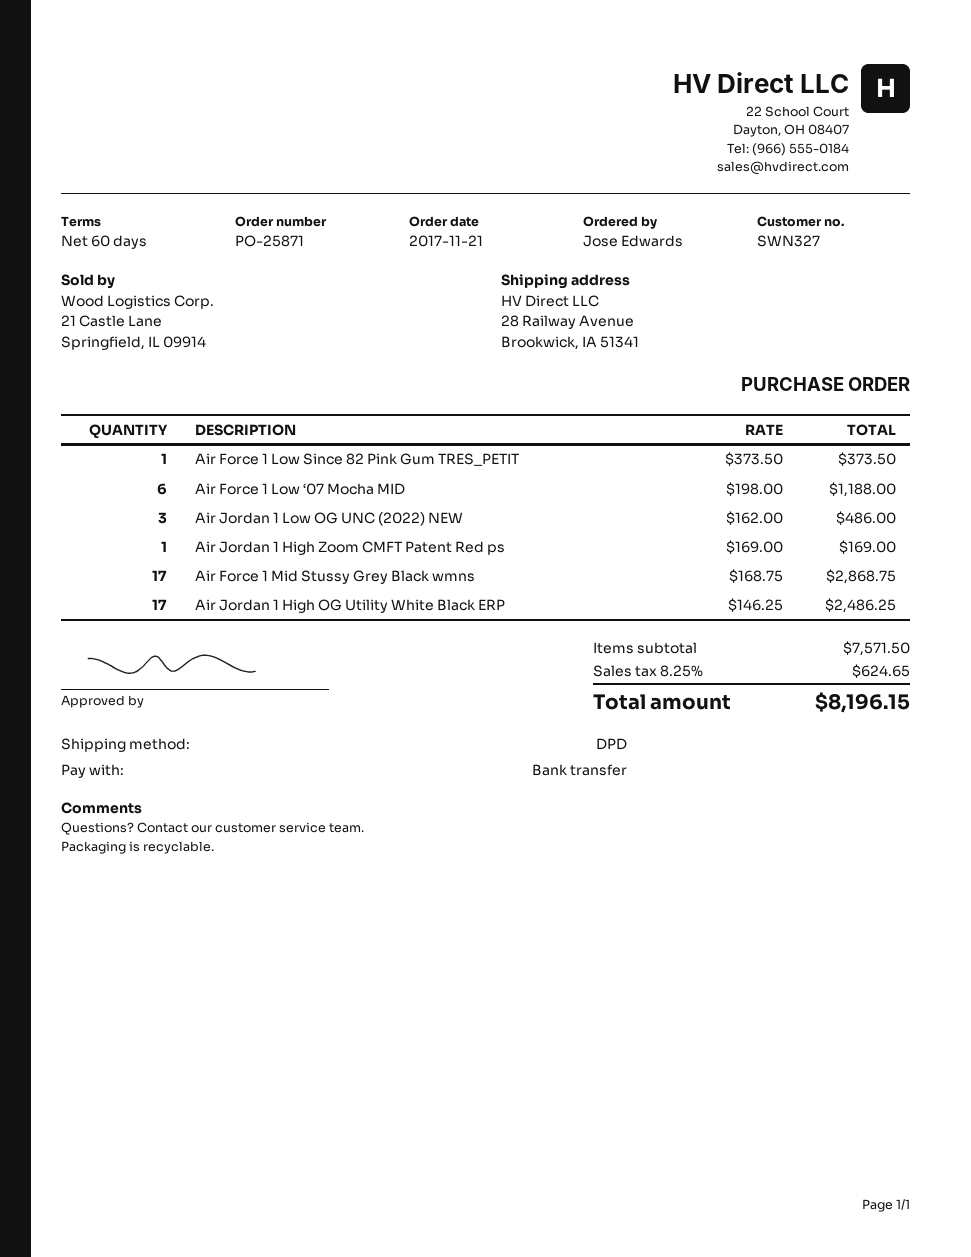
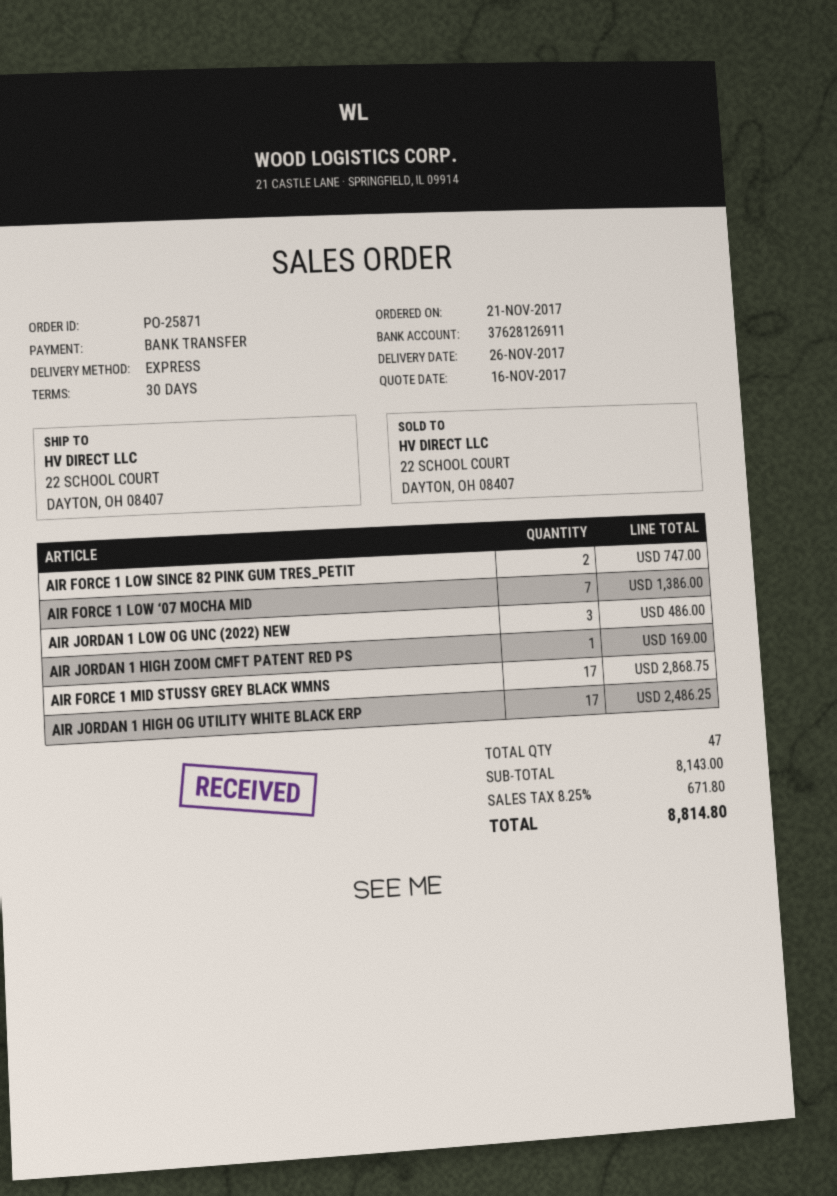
payment terms: 60 days -> 30 days
shipping method: DPD -> express
ship to: 28 Railway Avenue, Brookwick, IA 51341 -> 22 SCHOOL COURT, DAYTON, OH 08407
Air Force 1 Low Since 82 Pink Gum TRES_PETIT: 1 for 373.50 -> 2 for 747.00
Air Force 1 Low ‘07 Mocha MID: 6 for 1188.00 -> 7 for 1386.00
subtotal: 7571.50 -> 8143.00
tax: 8.25% = 624.65 -> 8.25% = 671.80
total: 8196.15 -> 8814.80

